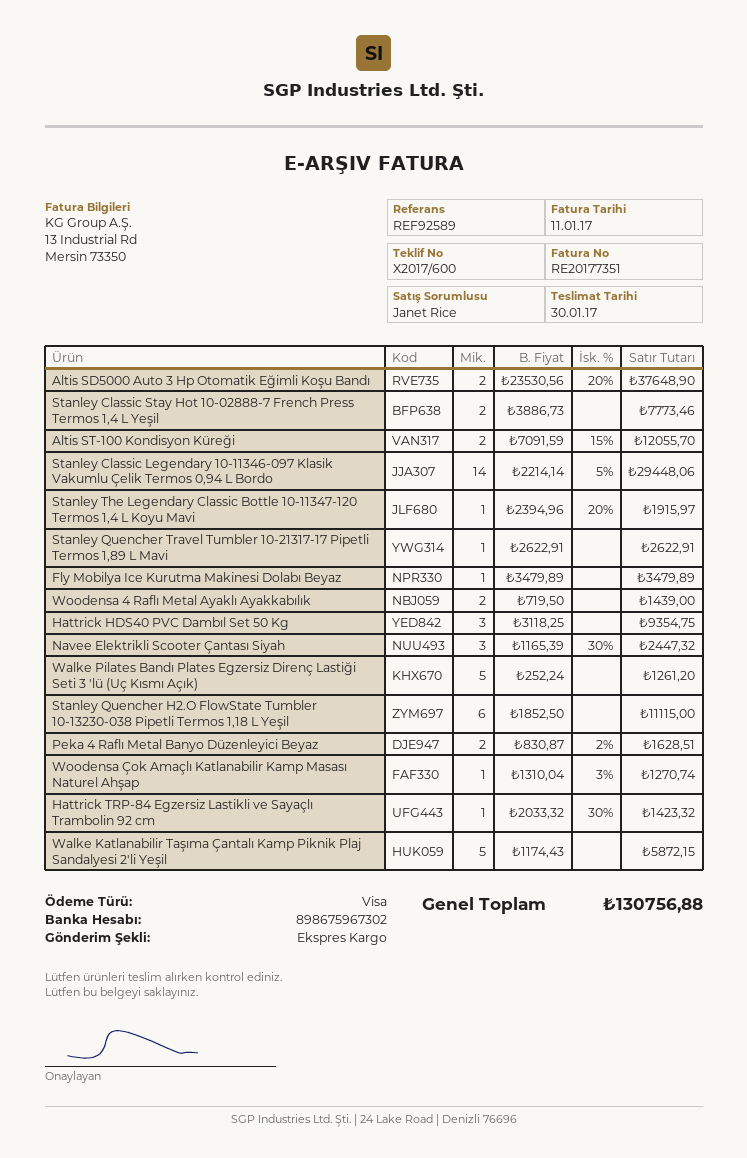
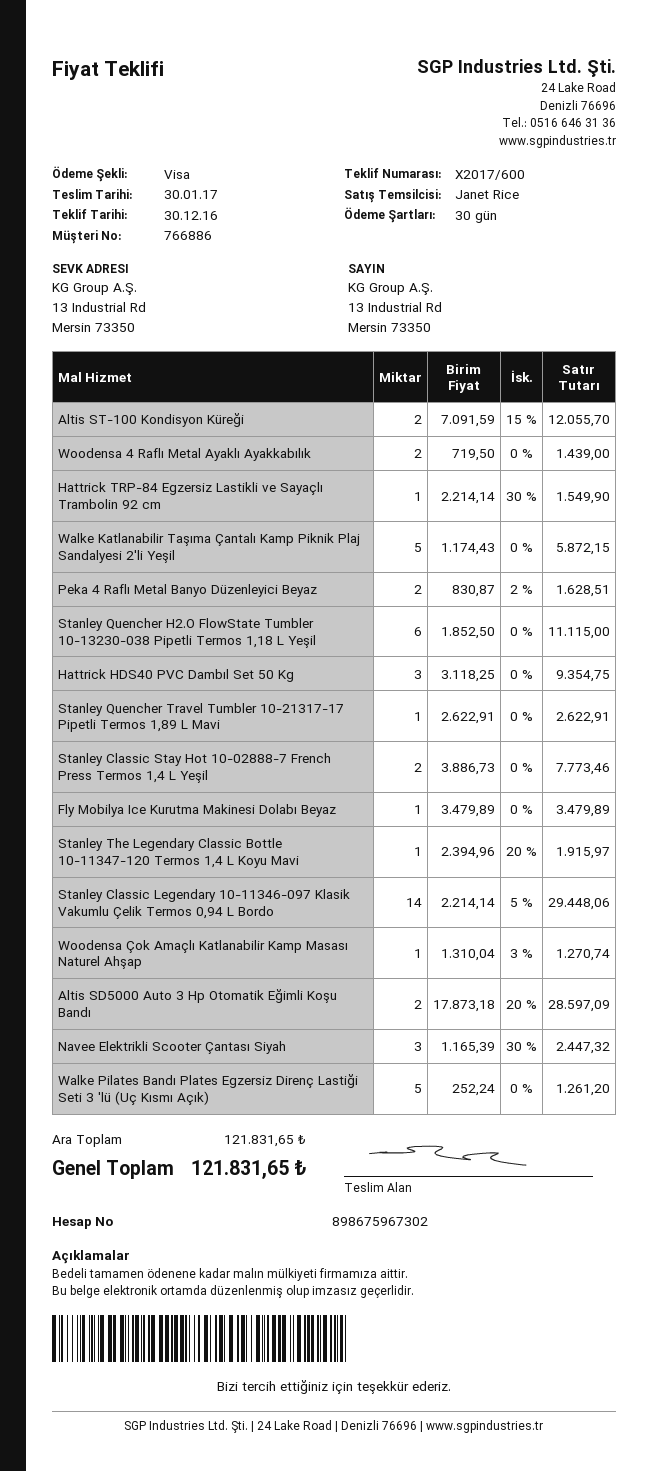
Altis SD5000 Auto 3 Hp Otomatik Eğimli Koşu Bandı: 2 x 23530.56 - 20% = 37648.90 -> 2 x 17873.18 - 20% = 28597.09
Hattrick TRP-84 Egzersiz Lastikli ve Sayaçlı Trambolin 92 cm: 1 x 2033.32 - 30% = 1423.32 -> 1 x 2214.14 - 30% = 1549.90
total: 130756.88 -> 121831.65

